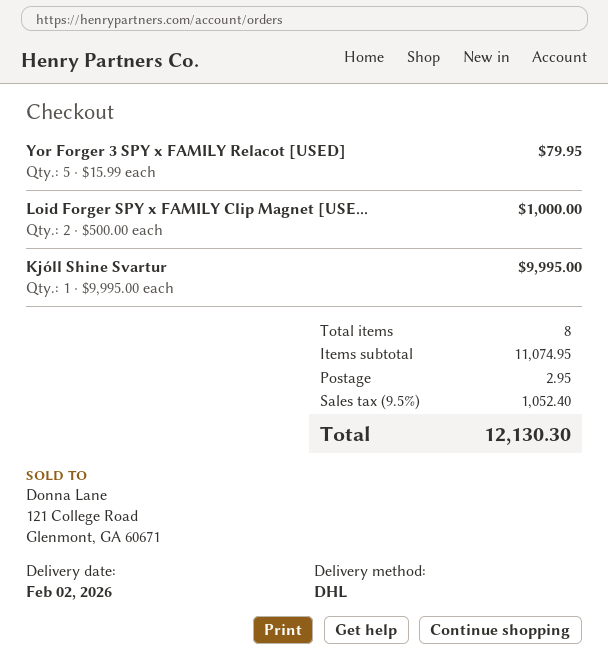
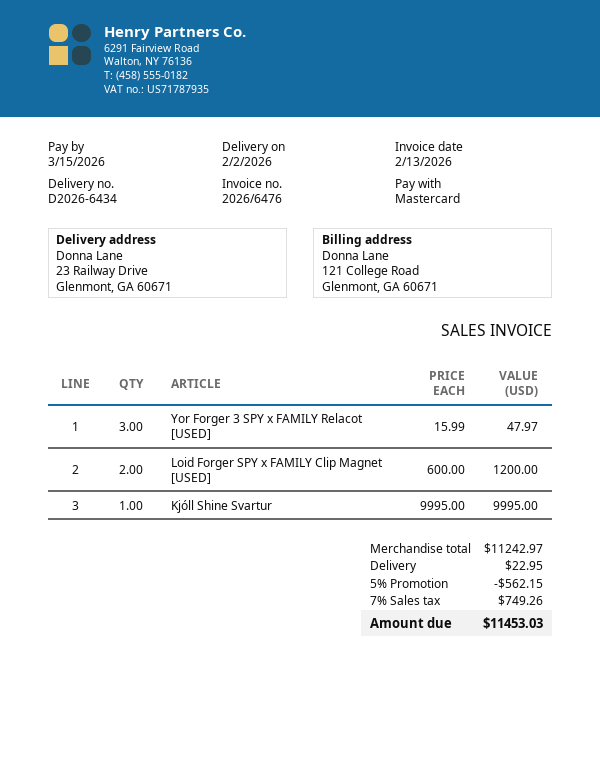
Yor Forger 3 SPY x FAMILY Relacot [USED]: 5 x 15.99 = 79.95 -> 3 x 15.99 = 47.97
Loid Forger SPY x FAMILY Clip Magnet [USE...: 2 x 500.00 = 1000.00 -> 2 x 600.00 = 1200.00
subtotal: 11074.95 -> 11242.97
discount: none -> 5% = 562.15
shipping: 2.95 -> 22.95
tax: 9.5% = 1052.40 -> 7% = 749.26
total: 12130.30 -> 11453.03

